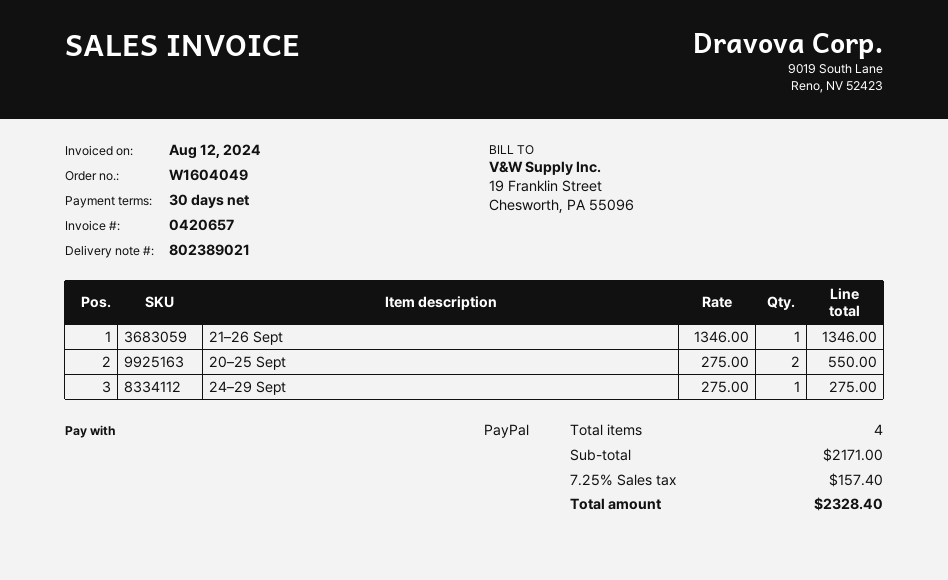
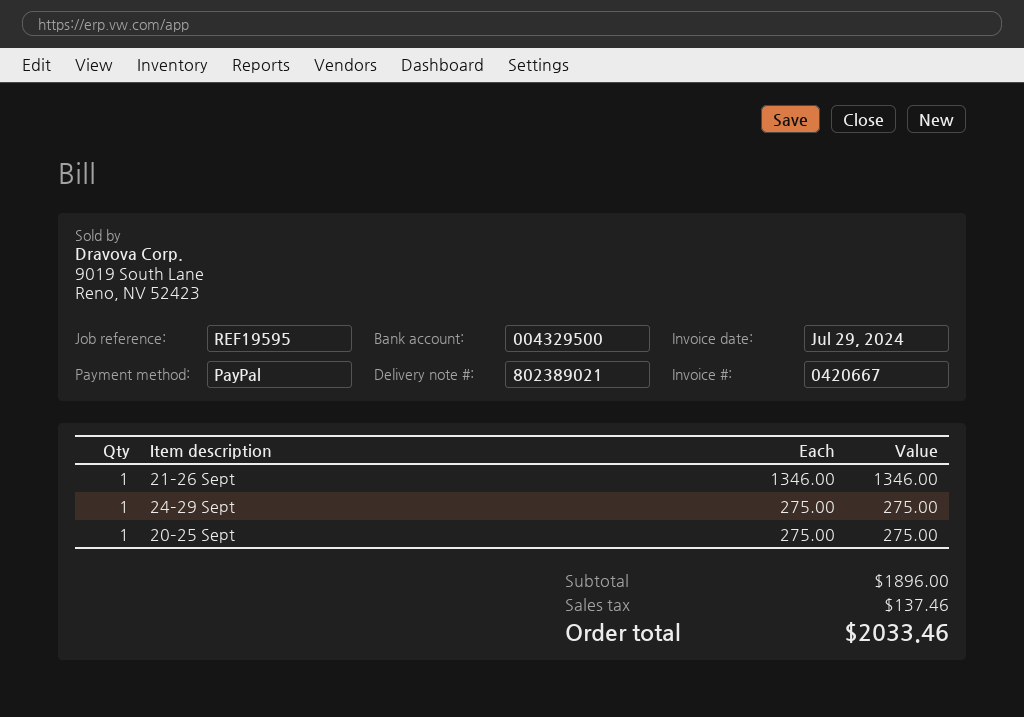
invoice number: 0420657 -> 0420667
invoice date: 2024-08-12 -> 2024-07-29
20–25 Sept: 2 x 275.00 = 550.00 -> 1 x 275.00 = 275.00
subtotal: 2171.00 -> 1896.00
tax: 157.40 -> 137.46
total: 2328.40 -> 2033.46

